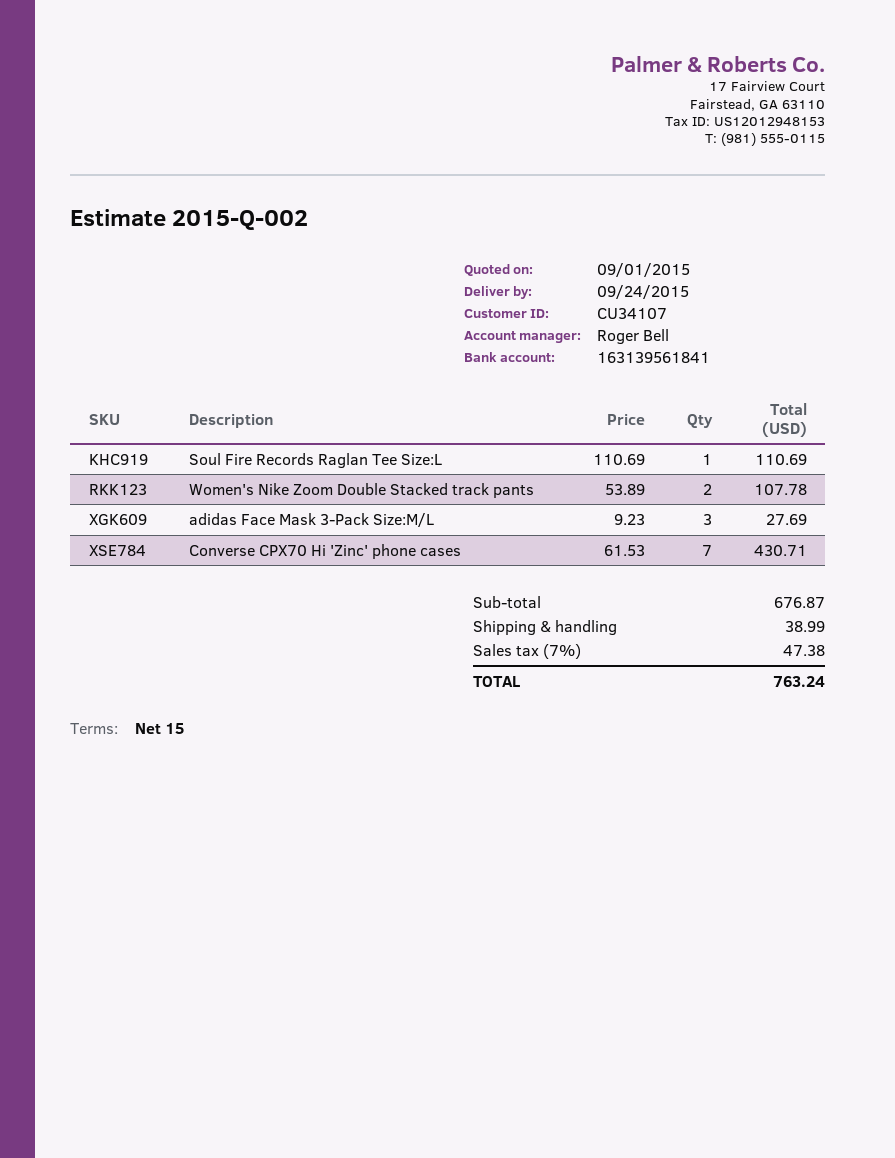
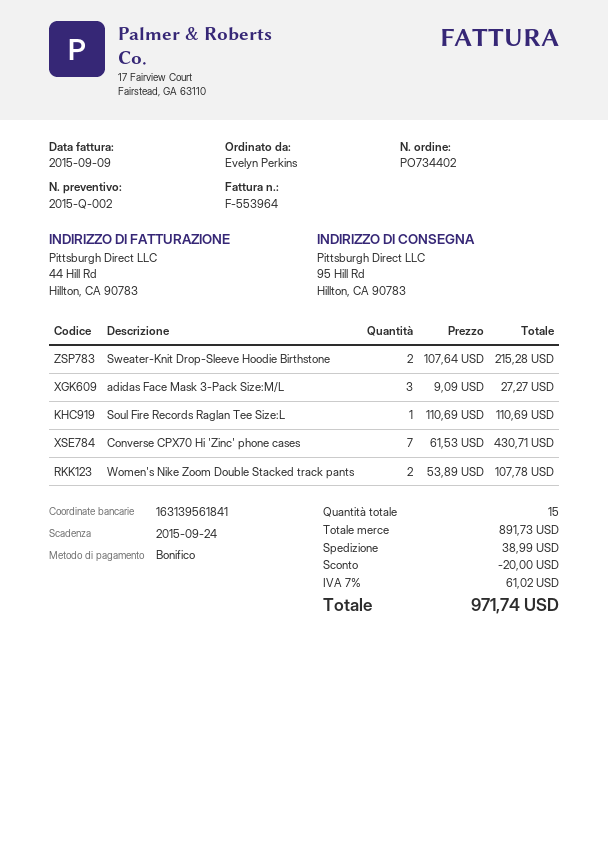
adidas Face Mask 3-Pack Size:M/L: 3 x 9.23 = 27.69 -> 3 x 9.09 = 27.27
Sweater-Knit Drop-Sleeve Hoodie Birthstone: none -> 2 x 107.64 = 215.28
subtotal: 676.87 -> 891.73
discount: none -> 20.00
tax: 7% = 47.38 -> 7% = 61.02
total: 763.24 -> 971.74

